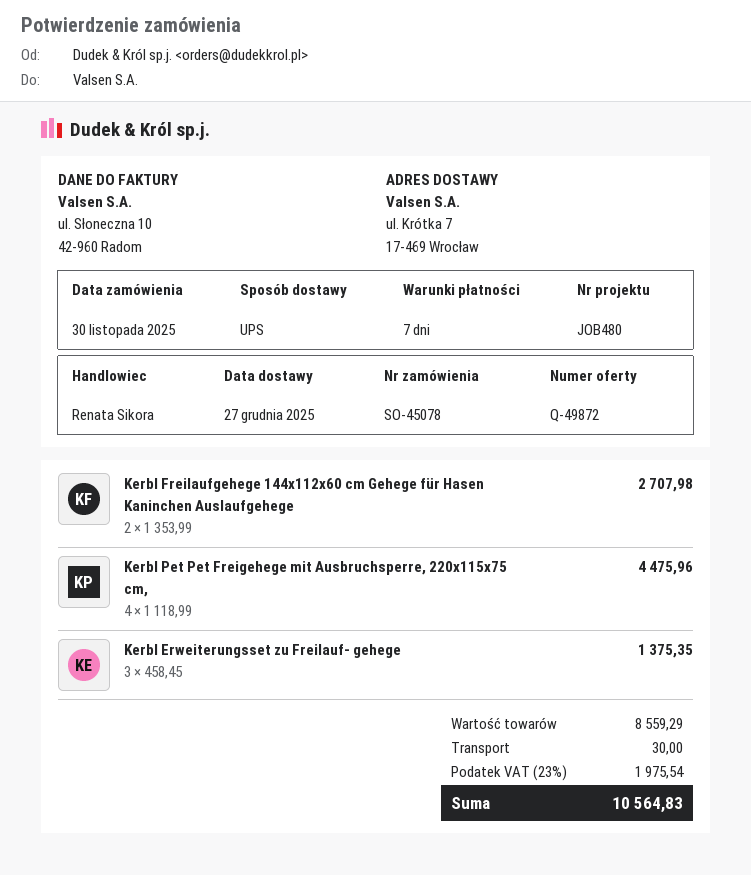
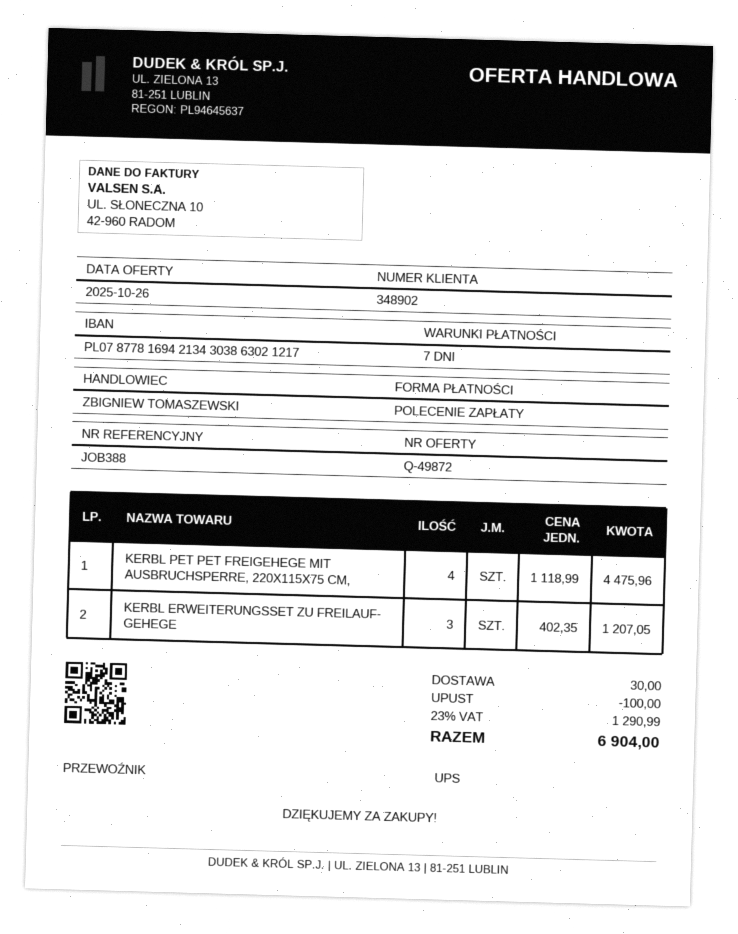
reference: JOB480 -> JOB388
sales rep: Renata Sikora -> ZBIGNIEW TOMASZEWSKI
Kerbl Freilaufgehege 144x112x60 cm Gehege für Hasen Kaninchen Auslaufgehege: 2 x 1353.99 = 2707.98 -> none
Kerbl Erweiterungsset zu Freilauf- gehege: 3 x 458.45 = 1375.35 -> 3 x 402.35 = 1207.05
discount: none -> 100.00
tax: 23% = 1975.54 -> 23% = 1290.99
total: 10564.83 -> 6904.00

